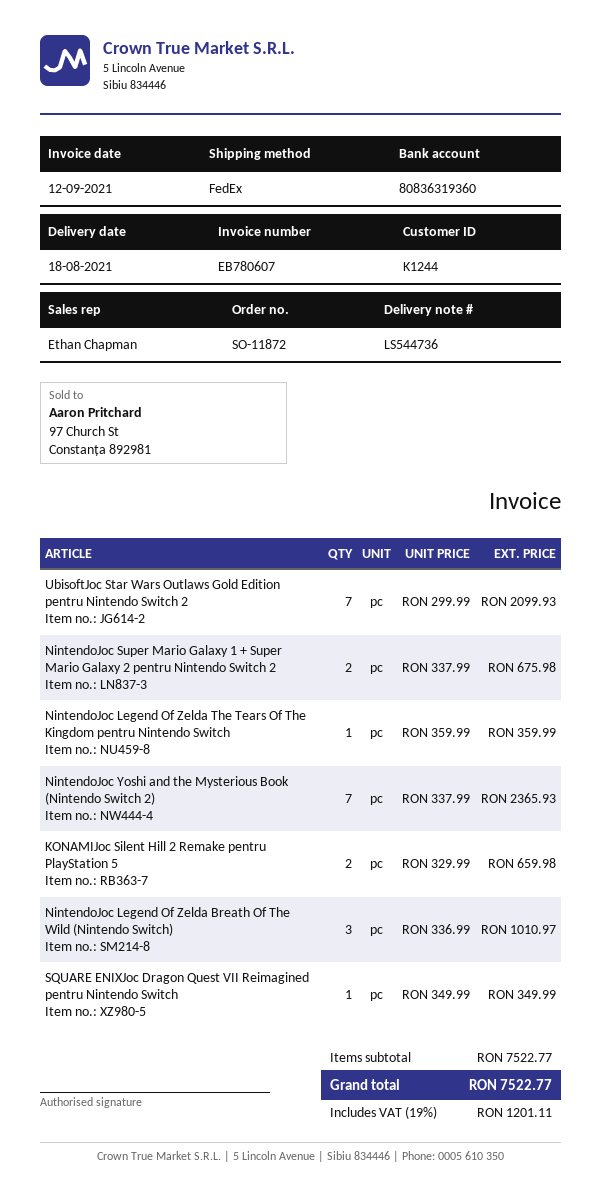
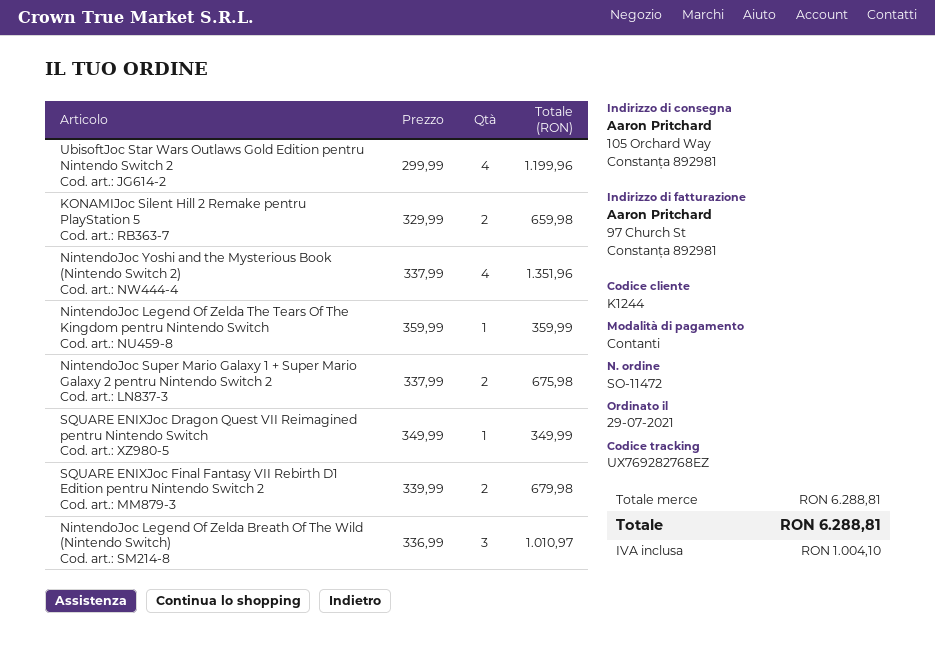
order number: SO-11872 -> SO-11472
UbisoftJoc Star Wars Outlaws Gold Edition pentru Nintendo Switch 2: 7 x 299.99 = 2099.93 -> 4 x 299.99 = 1199.96
NintendoJoc Yoshi and the Mysterious Book (Nintendo Switch 2): 7 x 337.99 = 2365.93 -> 4 x 337.99 = 1351.96
SQUARE ENIXJoc Final Fantasy VII Rebirth D1 Edition pentru Nintendo Switch 2: none -> 2 x 339.99 = 679.98
subtotal: 7522.77 -> 6288.81
tax: 1201.11 -> 1004.10
total: 7522.77 -> 6288.81

